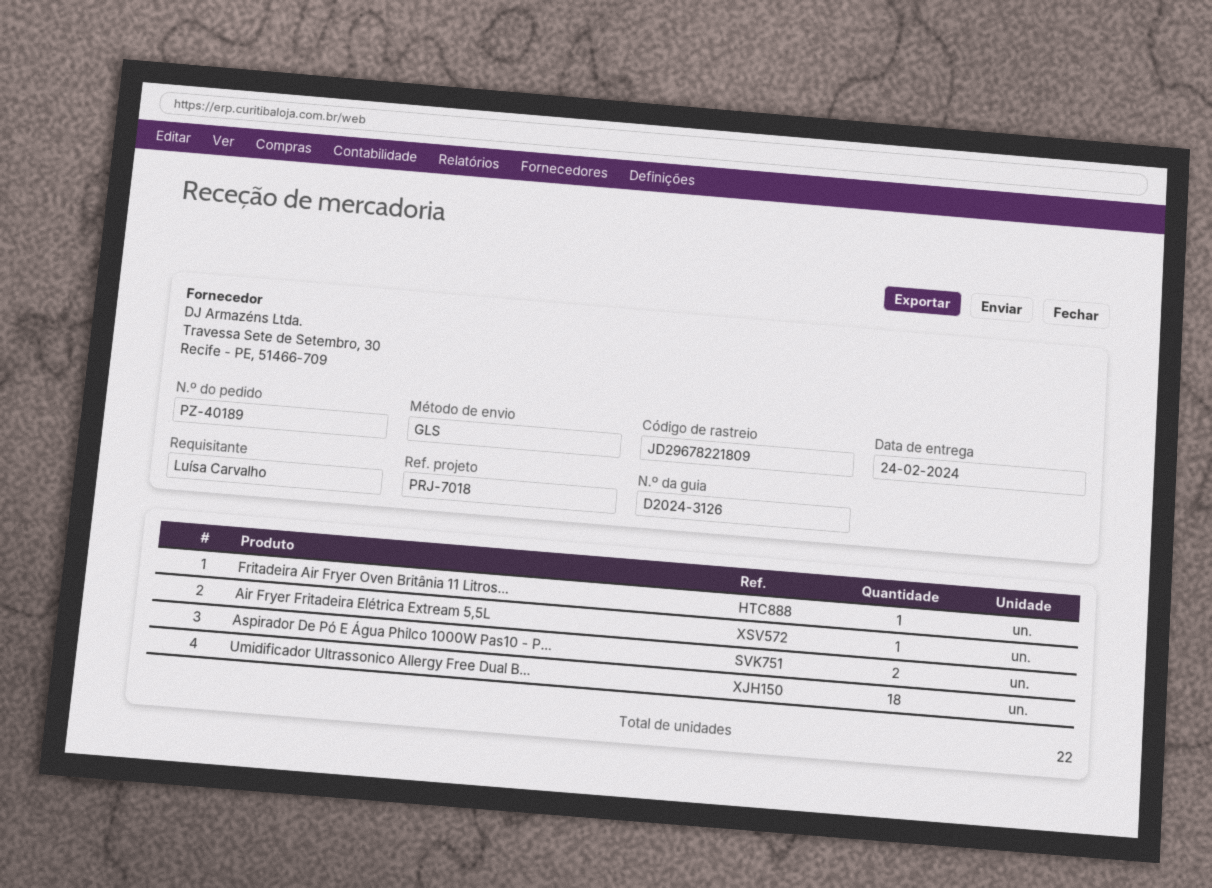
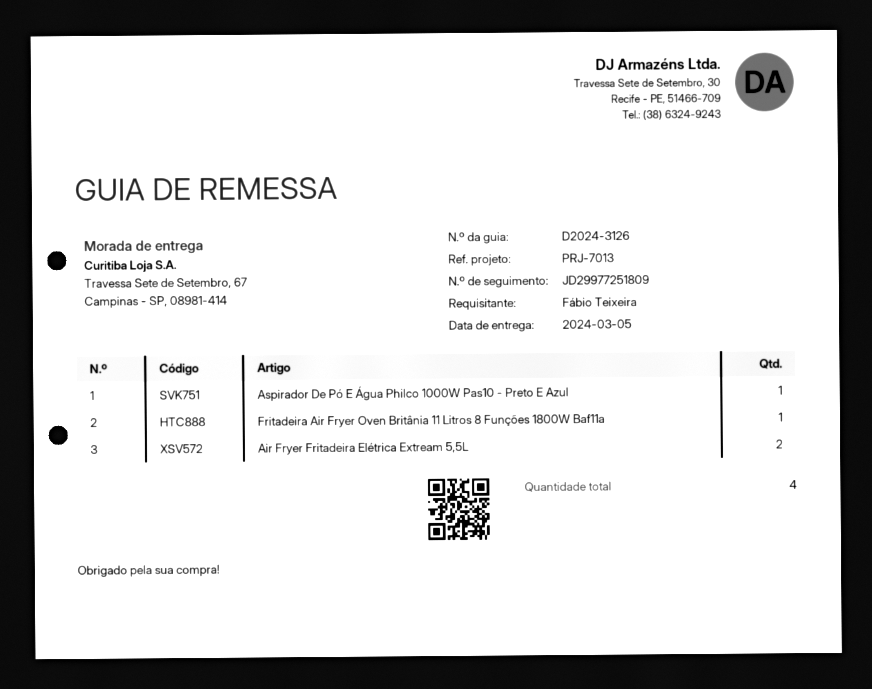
delivery date: 2024-02-24 -> 2024-03-05
reference: PRJ-7018 -> PRJ-7013
ordered by: Luísa Carvalho -> Fábio Teixeira
tracking number: JD29678221809 -> JD29977251809
Air Fryer Fritadeira Elétrica Extream 5,5L: 1 -> 2
Aspirador De Pó E Água Philco 1000W Pas10 - P...: 2 -> 1
Umidificador Ultrassonico Allergy Free Dual B...: 18 -> none
total quantity: 22 -> 4

